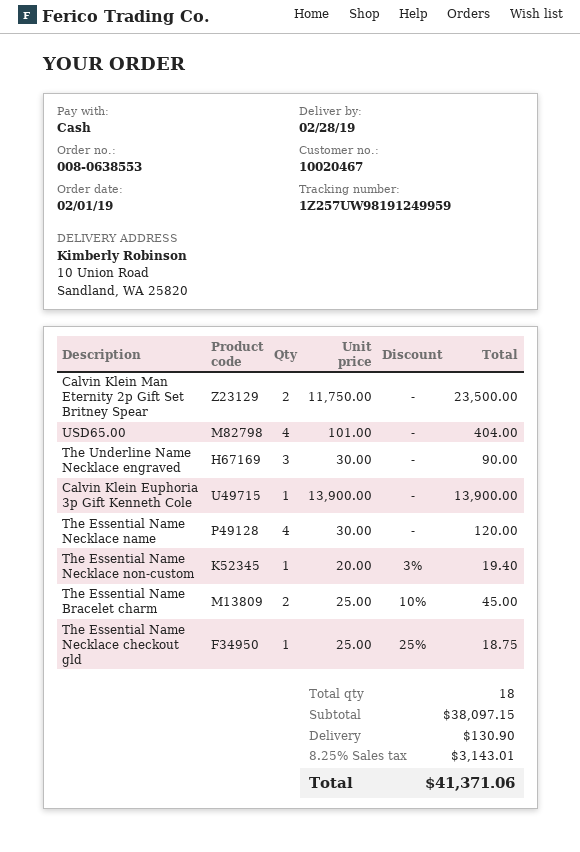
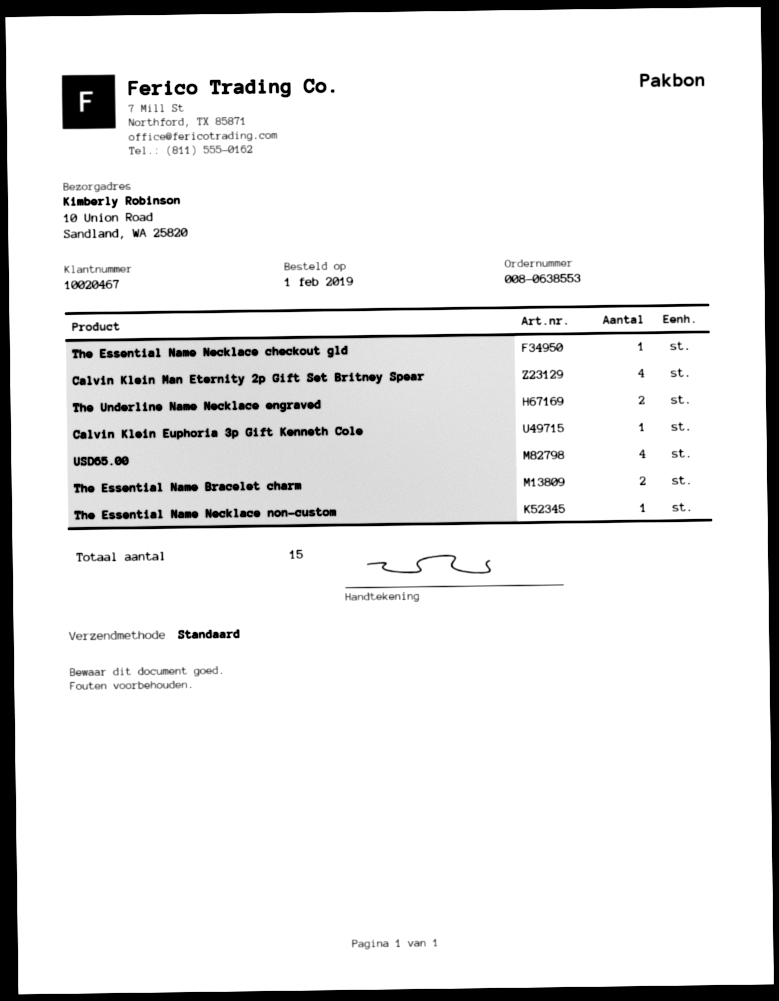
Calvin Klein Man Eternity 2p Gift Set Britney Spear: 2 -> 4
The Underline Name Necklace engraved: 3 -> 2
The Essential Name Necklace name: 4 -> none
total quantity: 18 -> 15

